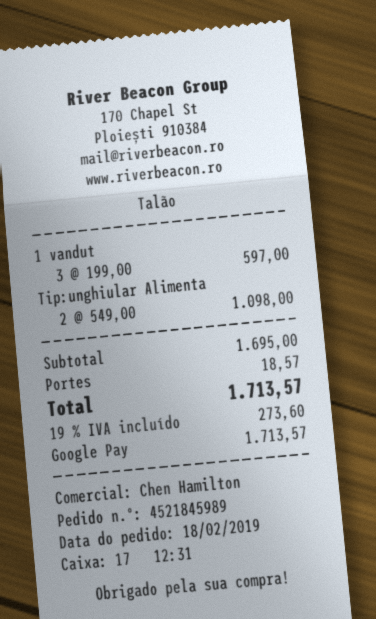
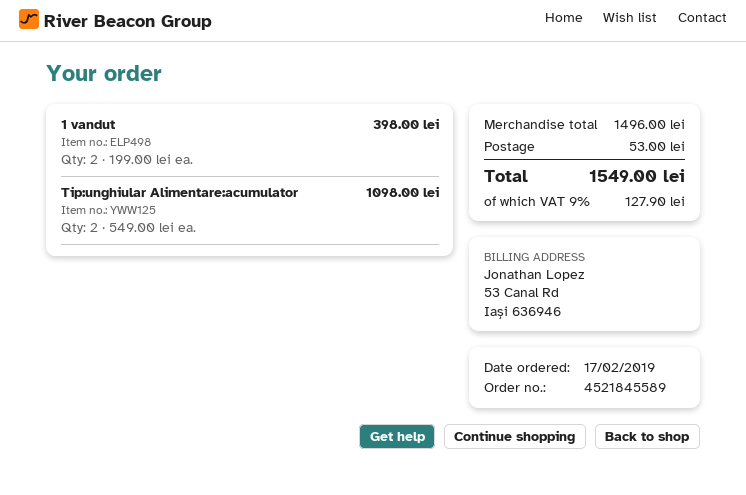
order number: 4521845989 -> 4521845589
order date: 2019-02-18 -> 2019-02-17
1 vandut: 3 x 199.00 = 597.00 -> 2 x 199.00 = 398.00
subtotal: 1695.00 -> 1496.00
shipping: 18.57 -> 53.00
tax: 19% = 273.60 -> 9% = 127.90
total: 1713.57 -> 1549.00

